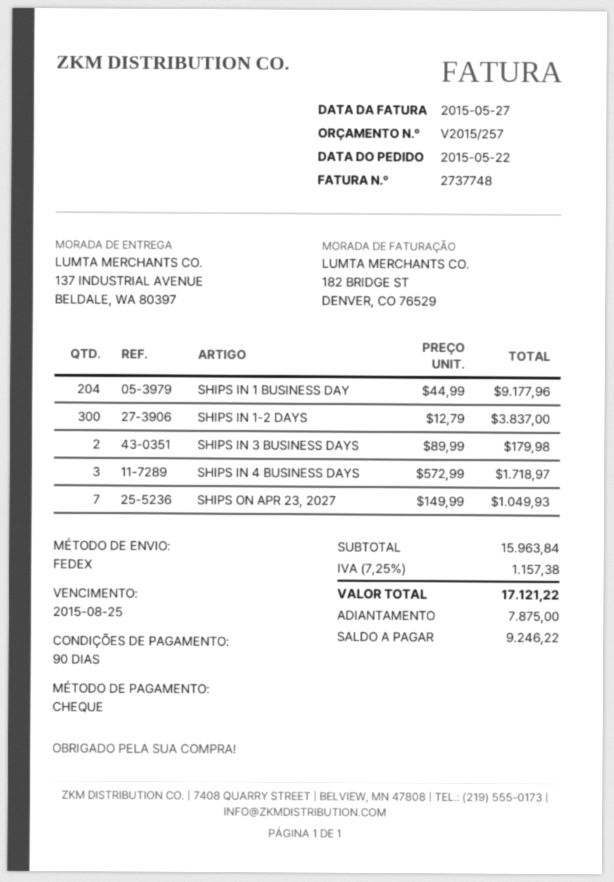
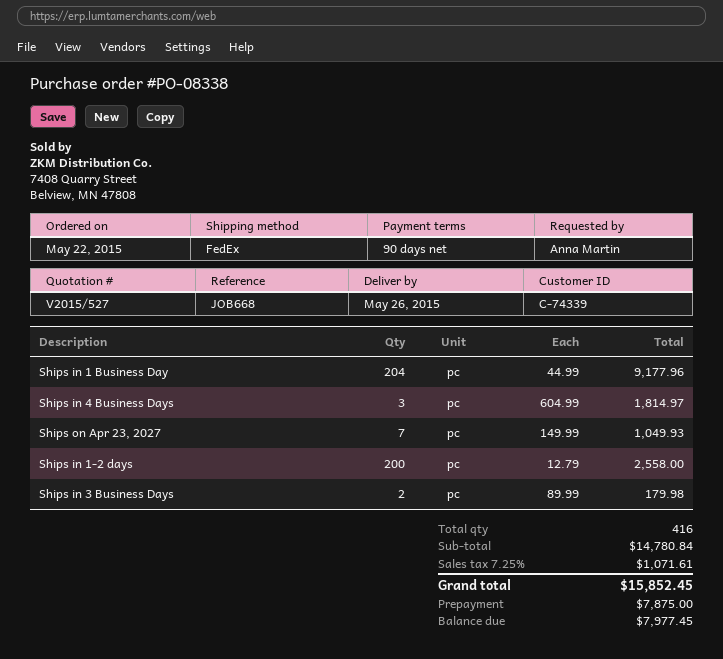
quote number: V2015/257 -> V2015/527
SHIPS IN 1-2 DAYS: 300 x 12.79 = 3837.00 -> 200 x 12.79 = 2558.00
SHIPS IN 4 BUSINESS DAYS: 3 x 572.99 = 1718.97 -> 3 x 604.99 = 1814.97
subtotal: 15963.84 -> 14780.84
tax: 7.25% = 1157.38 -> 7.25% = 1071.61
total: 17121.22 -> 15852.45
balance: 9246.22 -> 7977.45

